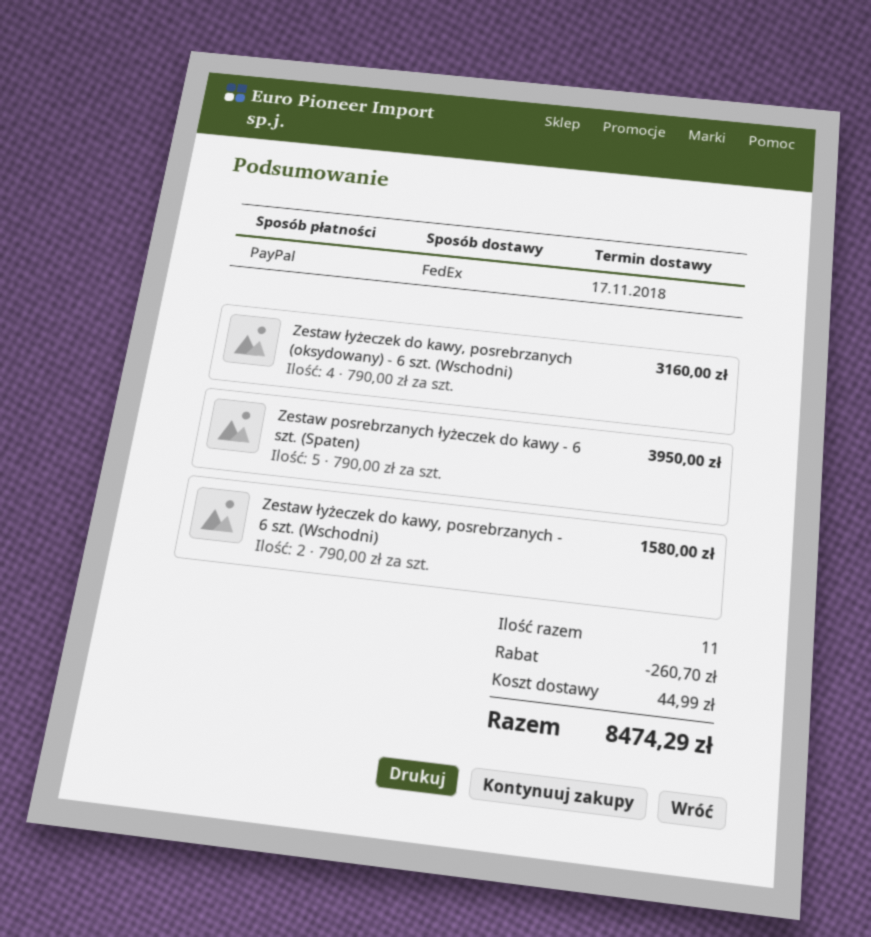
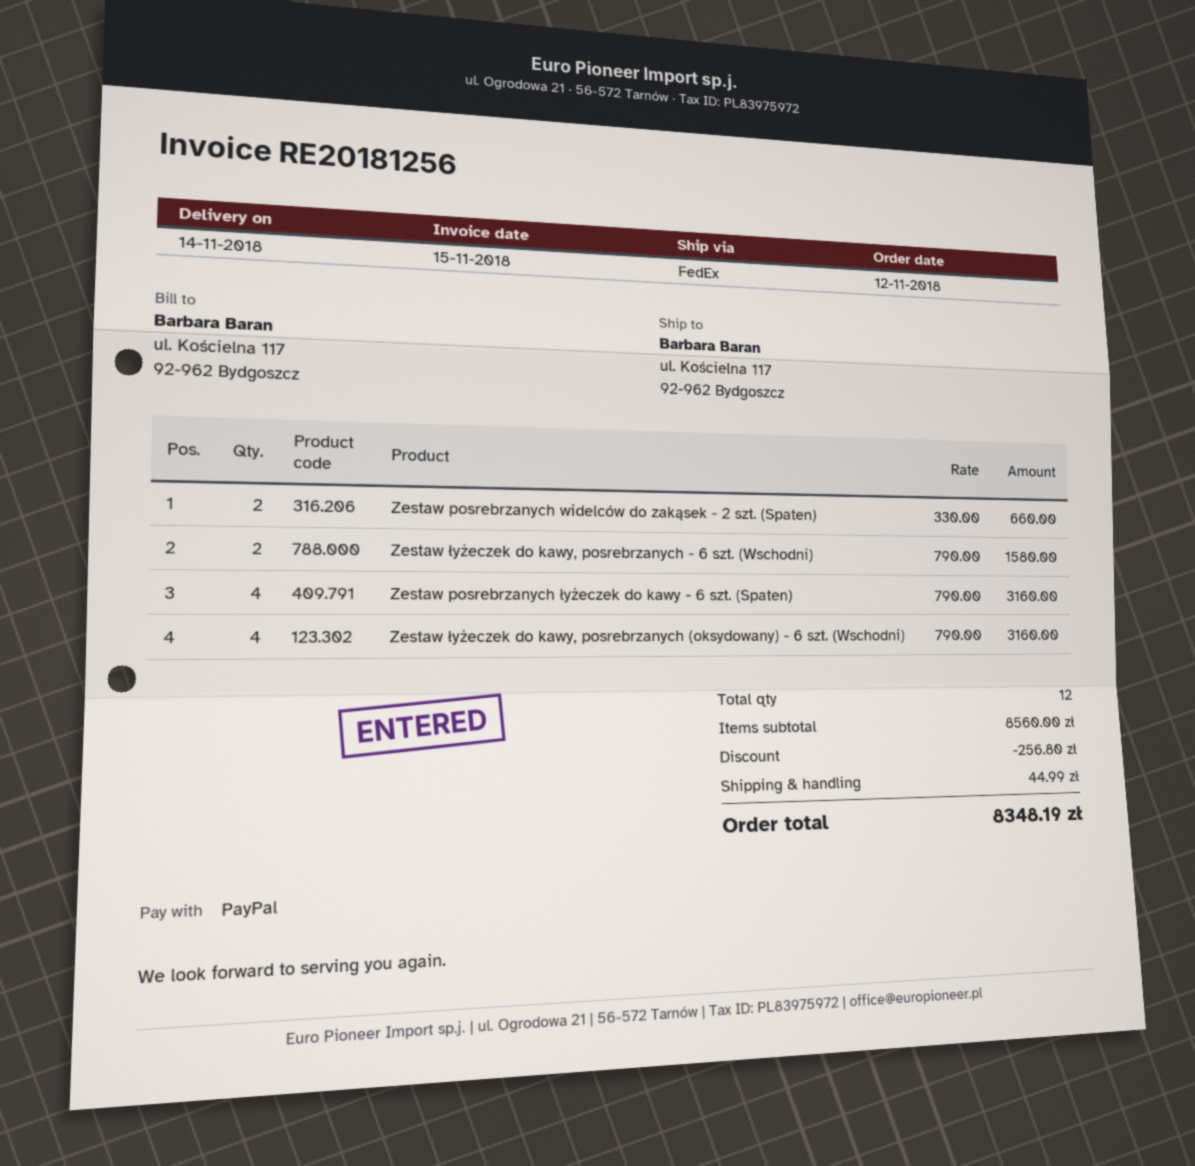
delivery date: 2018-11-17 -> 2018-11-14
Zestaw posrebrzanych łyżeczek do kawy - 6 szt. (Spaten): 5 x 790.00 = 3950.00 -> 4 x 790.00 = 3160.00
Zestaw posrebrzanych widelców do zakąsek - 2 szt. (Spaten): none -> 2 x 330.00 = 660.00
total quantity: 11 -> 12
discount: 260.70 -> 256.80
total: 8474.29 -> 8348.19

